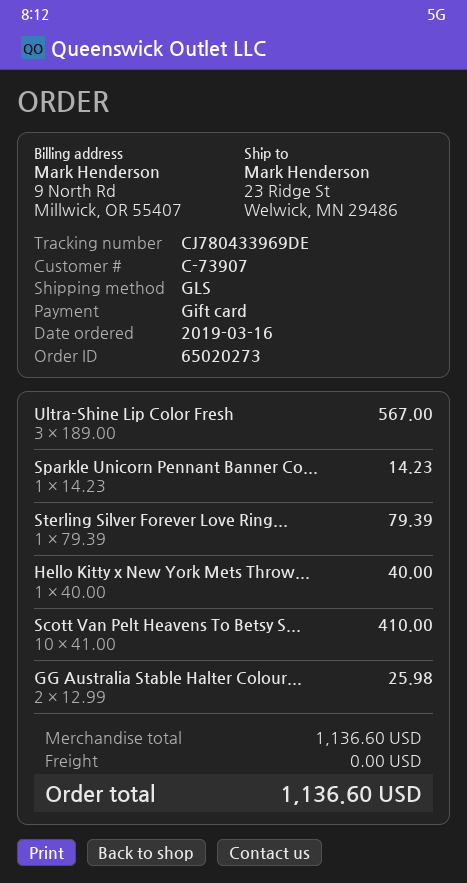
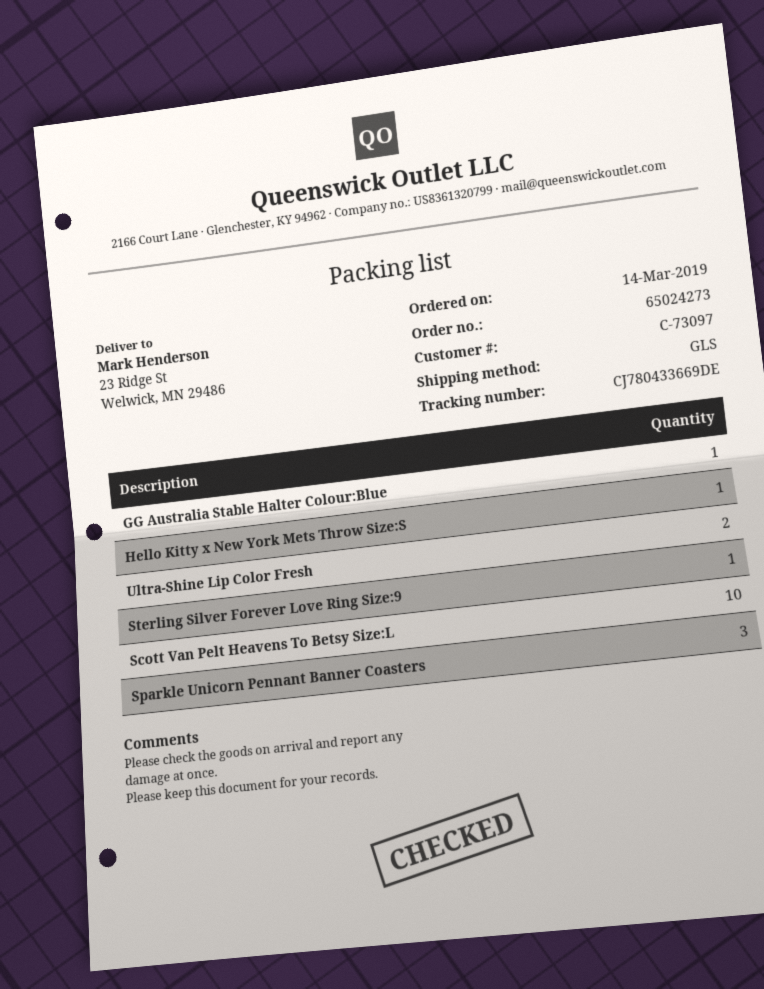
order number: 65020273 -> 65024273
order date: 2019-03-16 -> 2019-03-14
customer number: C-73907 -> C-73097
tracking number: CJ780433969DE -> CJ780433669DE
Ultra-Shine Lip Color Fresh: 3 -> 2
Sparkle Unicorn Pennant Banner Co...: 1 -> 3
GG Australia Stable Halter Colour...: 2 -> 1

